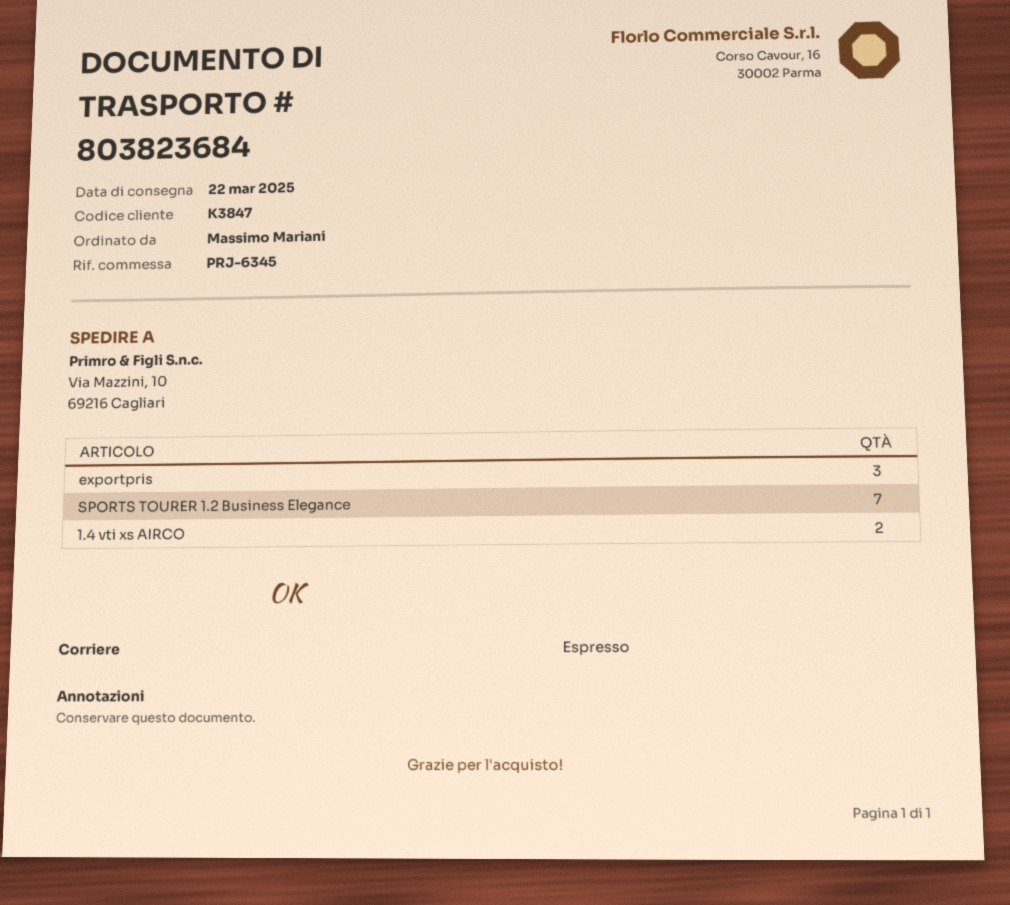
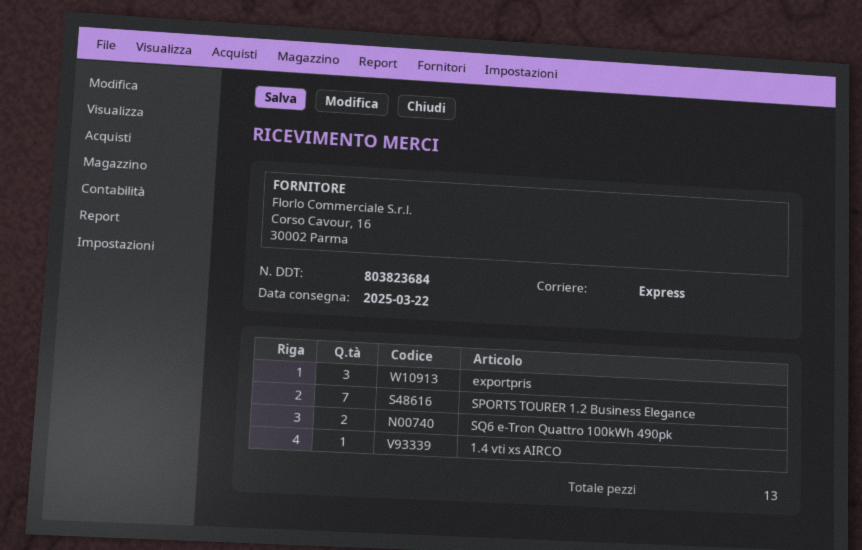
1.4 vti xs AIRCO: 2 -> 1
SQ6 e-Tron Quattro 100kWh 490pk: none -> 2

